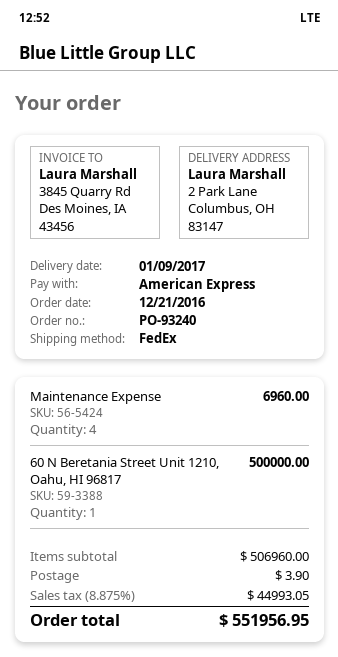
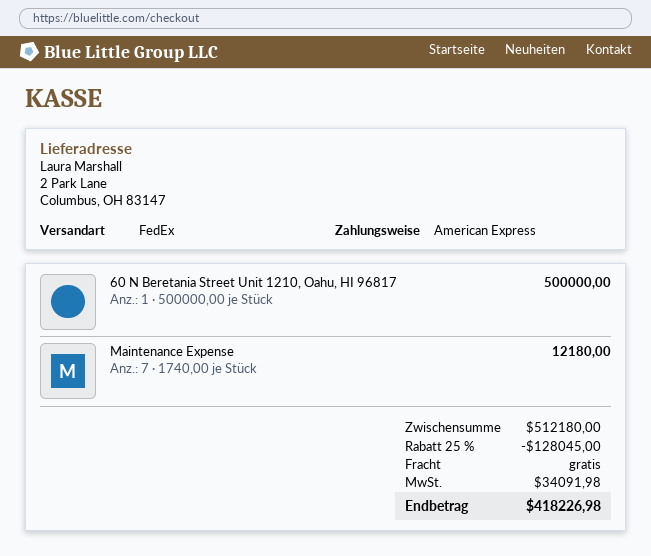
Maintenance Expense: 4 for 6960.00 -> 7 for 12180.00
subtotal: 506960.00 -> 512180.00
discount: none -> 25% = 128045.00
shipping: 3.90 -> 0.00
tax: 44993.05 -> 34091.98
total: 551956.95 -> 418226.98

